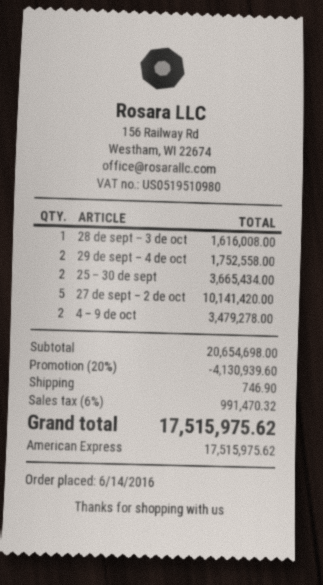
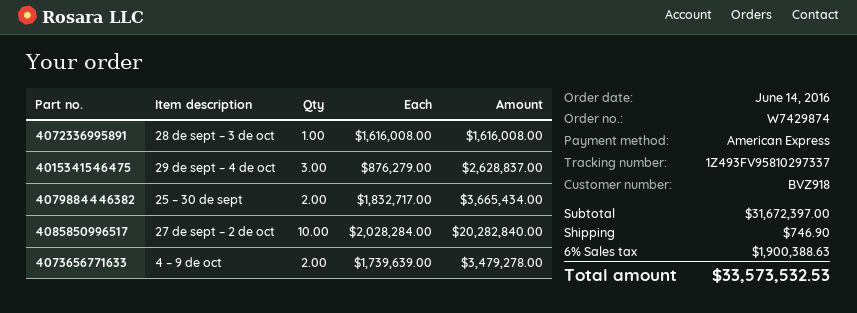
29 de sept – 4 de oct: 2 for 1752558.00 -> 3 for 2628837.00
27 de sept – 2 de oct: 5 for 10141420.00 -> 10 for 20282840.00
subtotal: 20654698.00 -> 31672397.00
discount: 20% = 4130939.60 -> none
tax: 6% = 991470.32 -> 6% = 1900388.63
total: 17515975.62 -> 33573532.53

